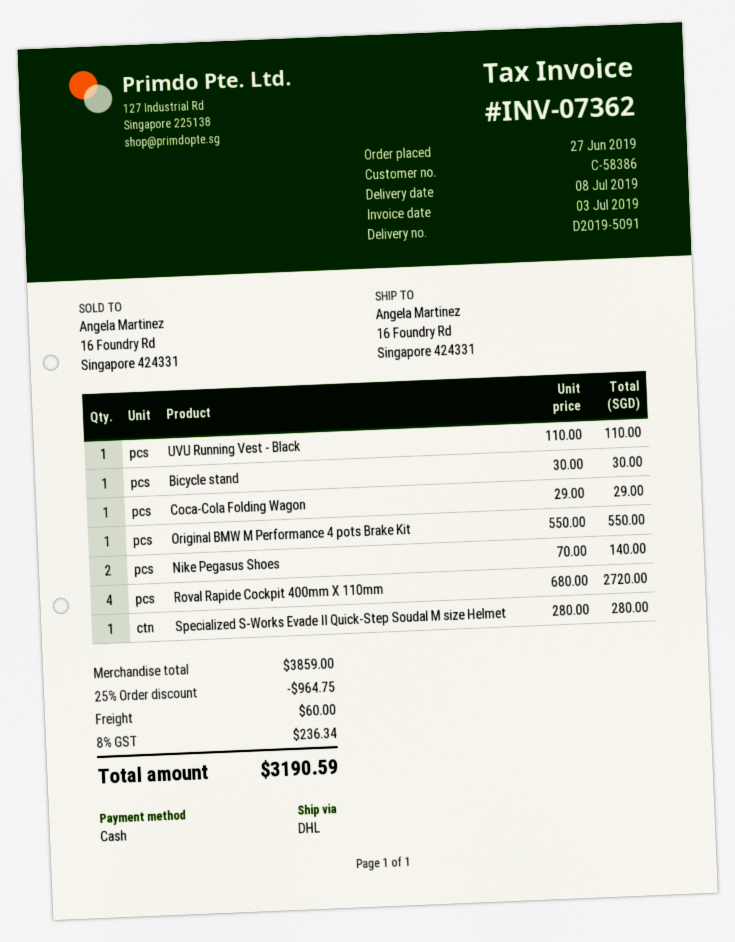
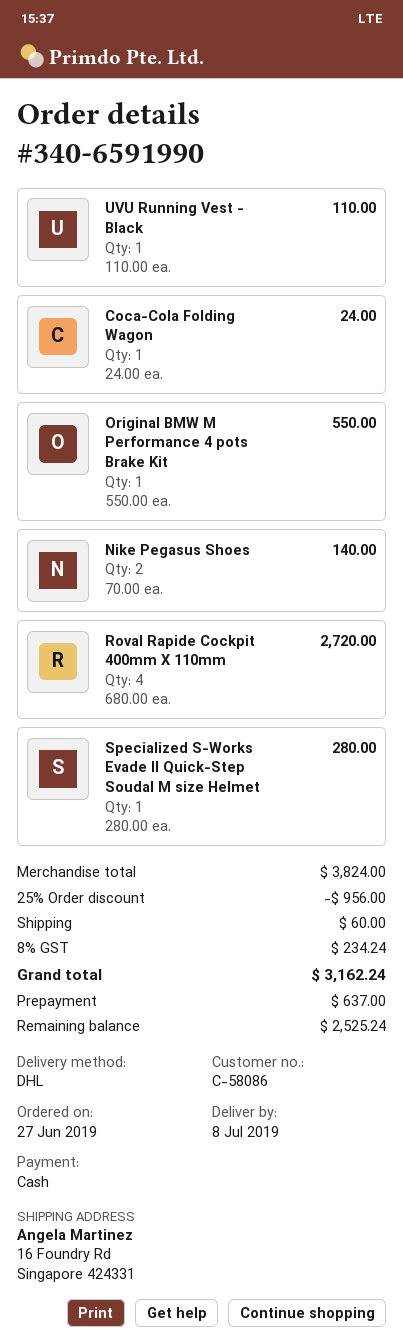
customer number: C-58386 -> C-58086
Bicycle stand: 1 x 30.00 = 30.00 -> none
Coca-Cola Folding Wagon: 1 x 29.00 = 29.00 -> 1 x 24.00 = 24.00
subtotal: 3859.00 -> 3824.00
discount: 25% = 964.75 -> 25% = 956.00
tax: 8% = 236.34 -> 8% = 234.24
total: 3190.59 -> 3162.24

